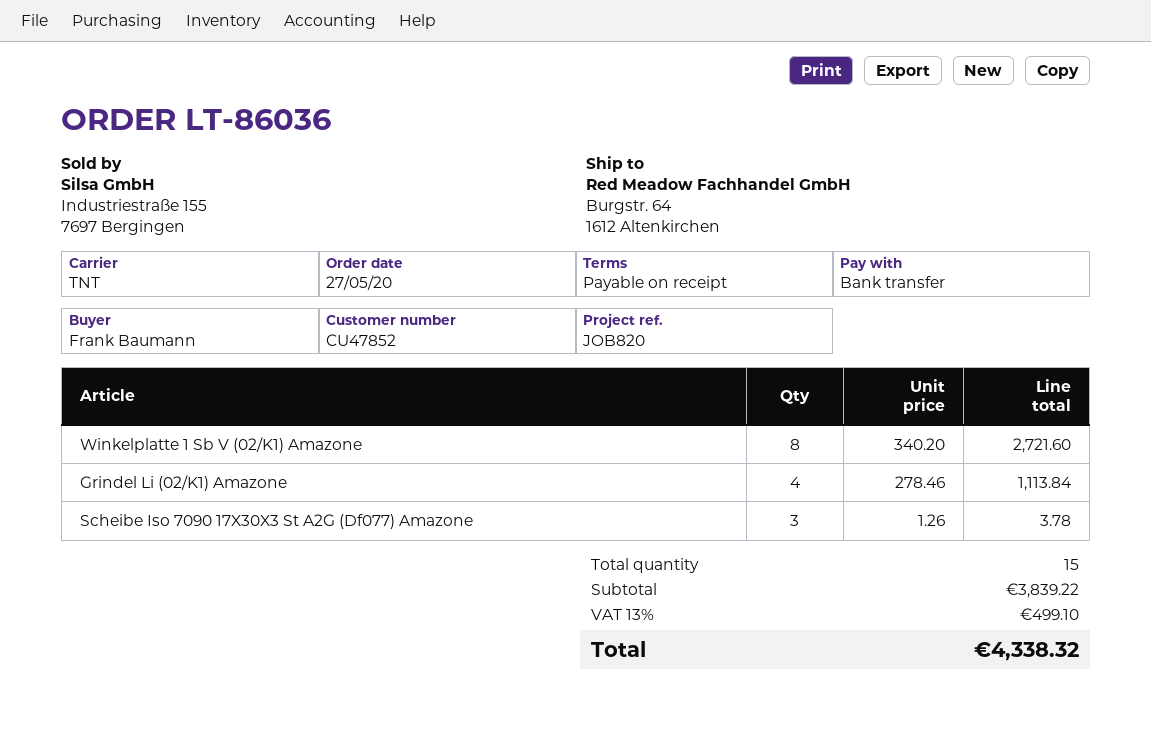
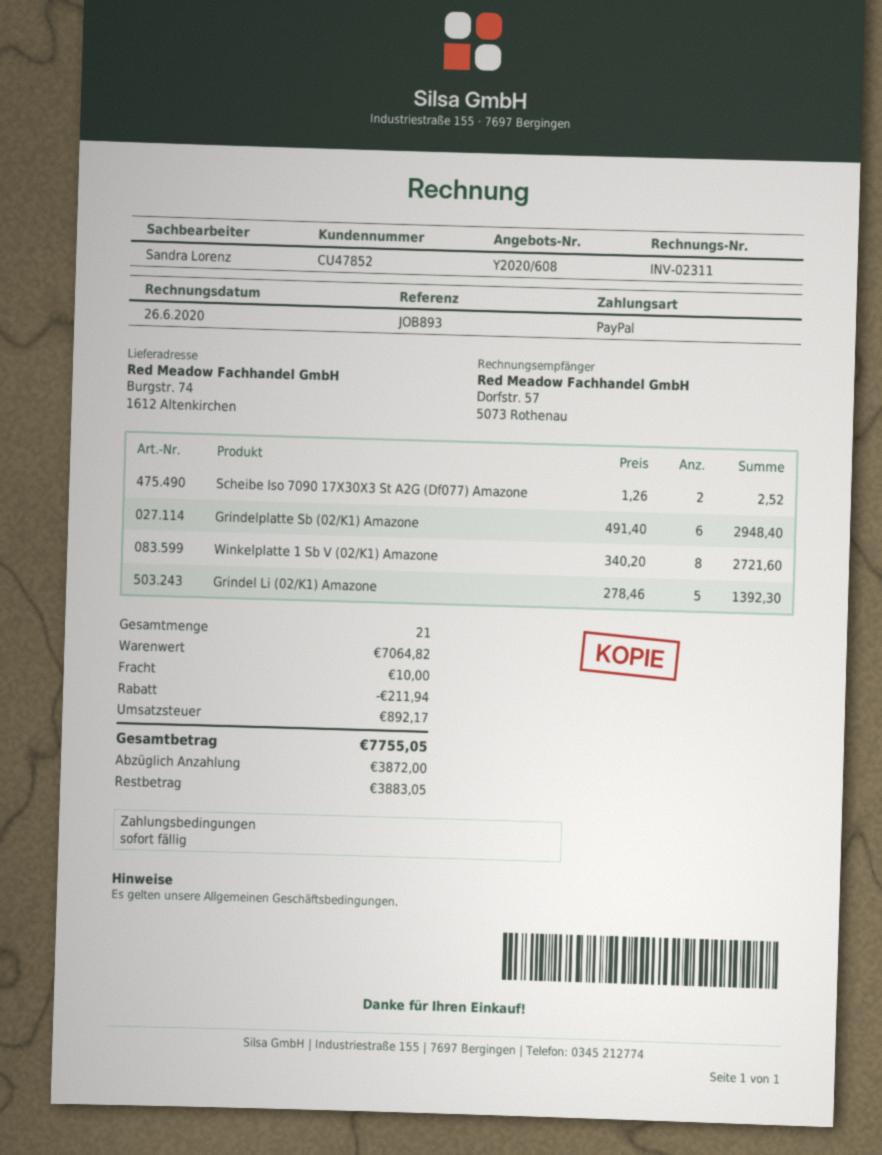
reference: JOB820 -> JOB893
payment method: bank transfer -> PayPal
ship to: Burgstr. 64, 1612 Altenkirchen -> Burgstr. 74, 1612 Altenkirchen
Grindel Li (02/K1) Amazone: 4 x 278.46 = 1113.84 -> 5 x 278.46 = 1392.30
Scheibe Iso 7090 17X30X3 St A2G (Df077) Amazone: 3 x 1.26 = 3.78 -> 2 x 1.26 = 2.52
Grindelplatte Sb (02/K1) Amazone: none -> 6 x 491.40 = 2948.40
total quantity: 15 -> 21
subtotal: 3839.22 -> 7064.82
discount: none -> 211.94
shipping: none -> 10.00
tax: 499.10 -> 892.17
total: 4338.32 -> 7755.05

